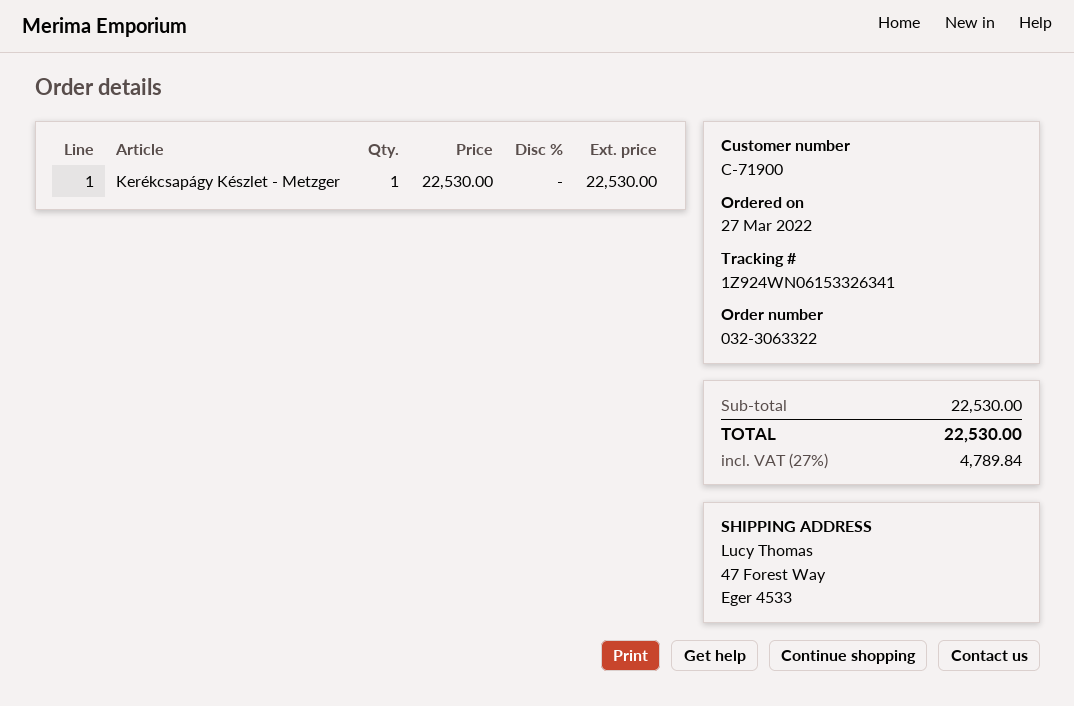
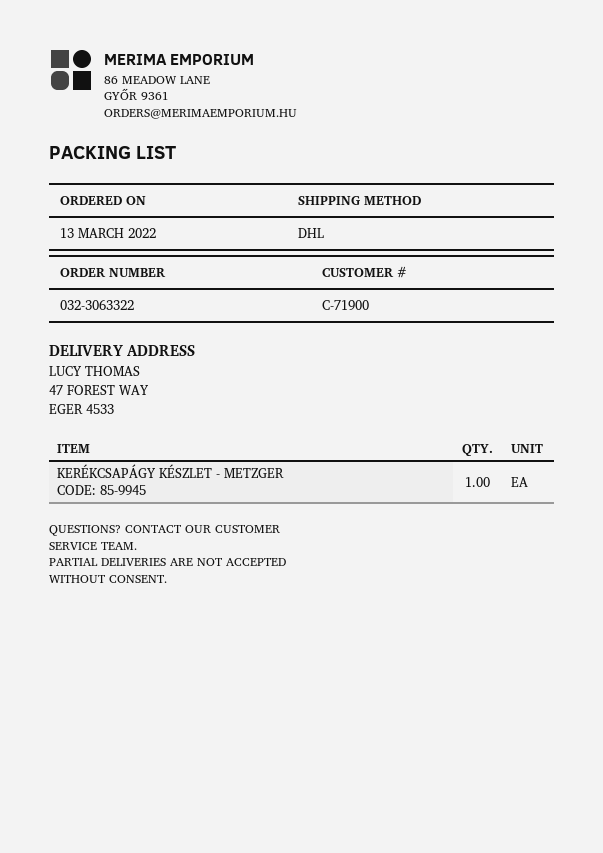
order date: 2022-03-27 -> 2022-03-13

